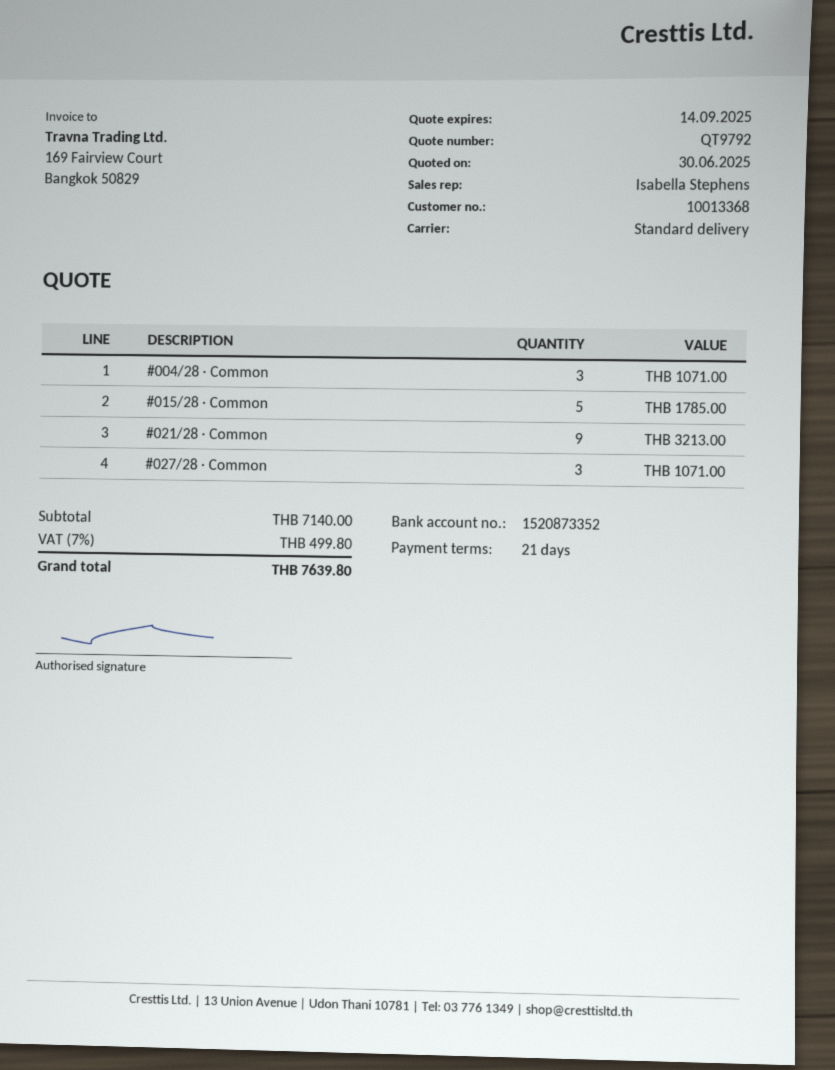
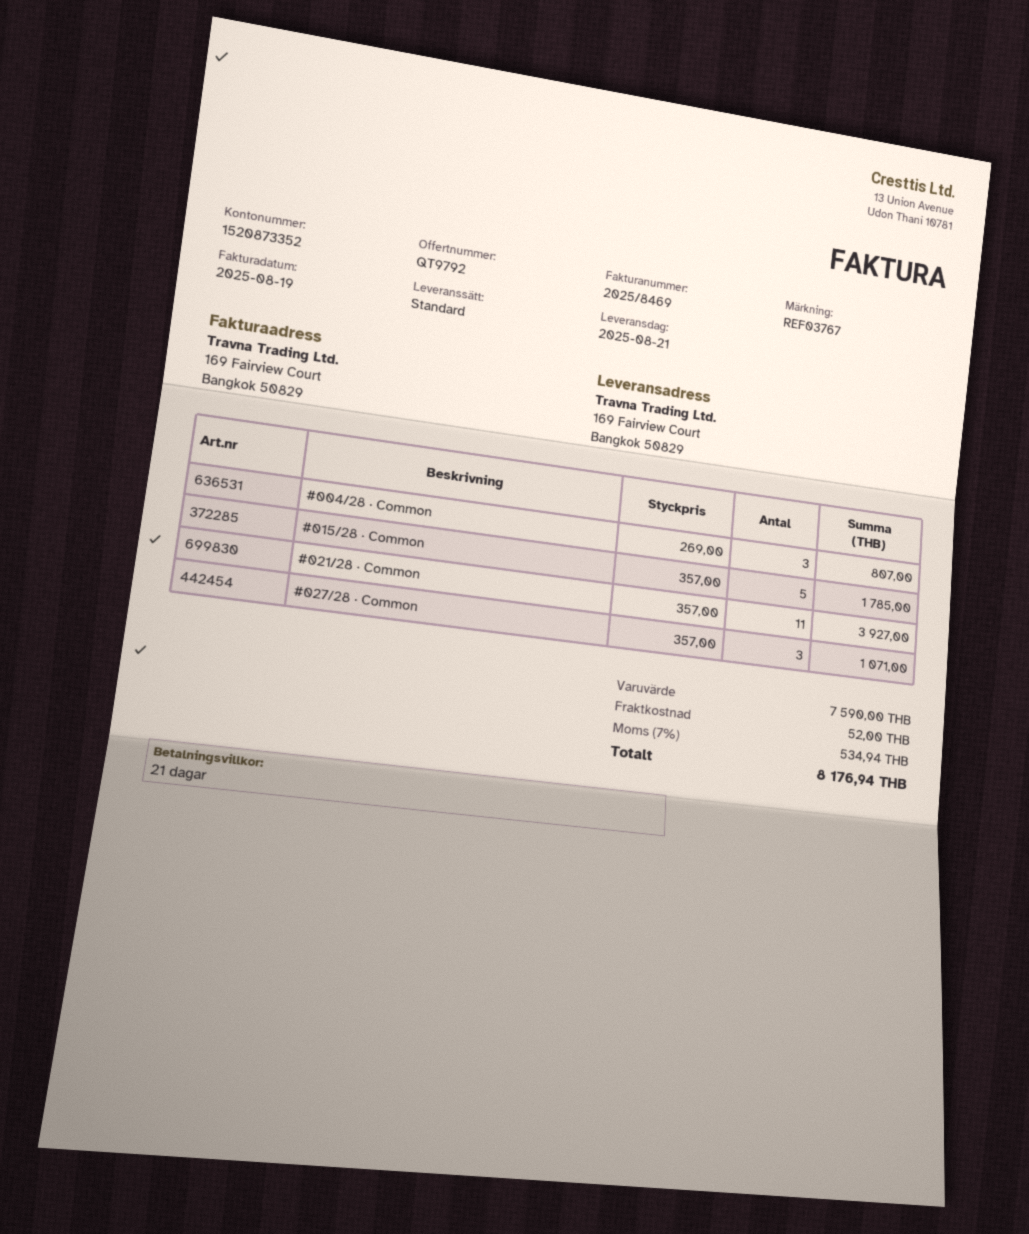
#004/28 · Common: 3 for 1071.00 -> 3 for 807.00
#021/28 · Common: 9 for 3213.00 -> 11 for 3927.00
subtotal: 7140.00 -> 7590.00
shipping: none -> 52.00
tax: 7% = 499.80 -> 7% = 534.94
total: 7639.80 -> 8176.94

